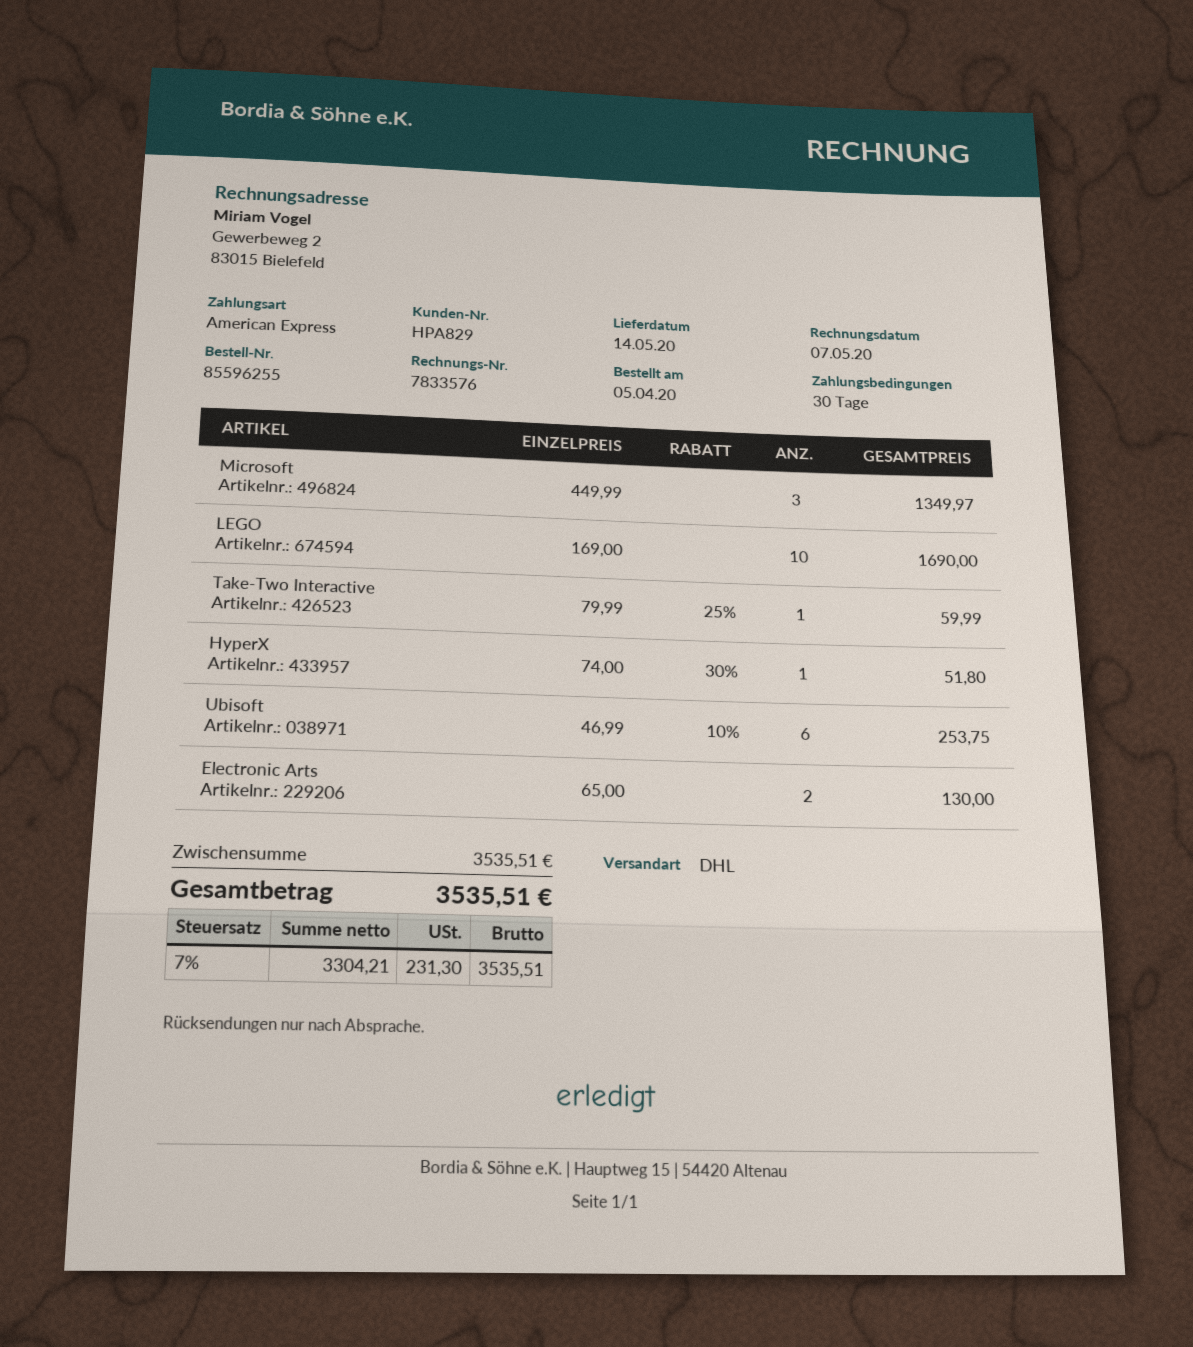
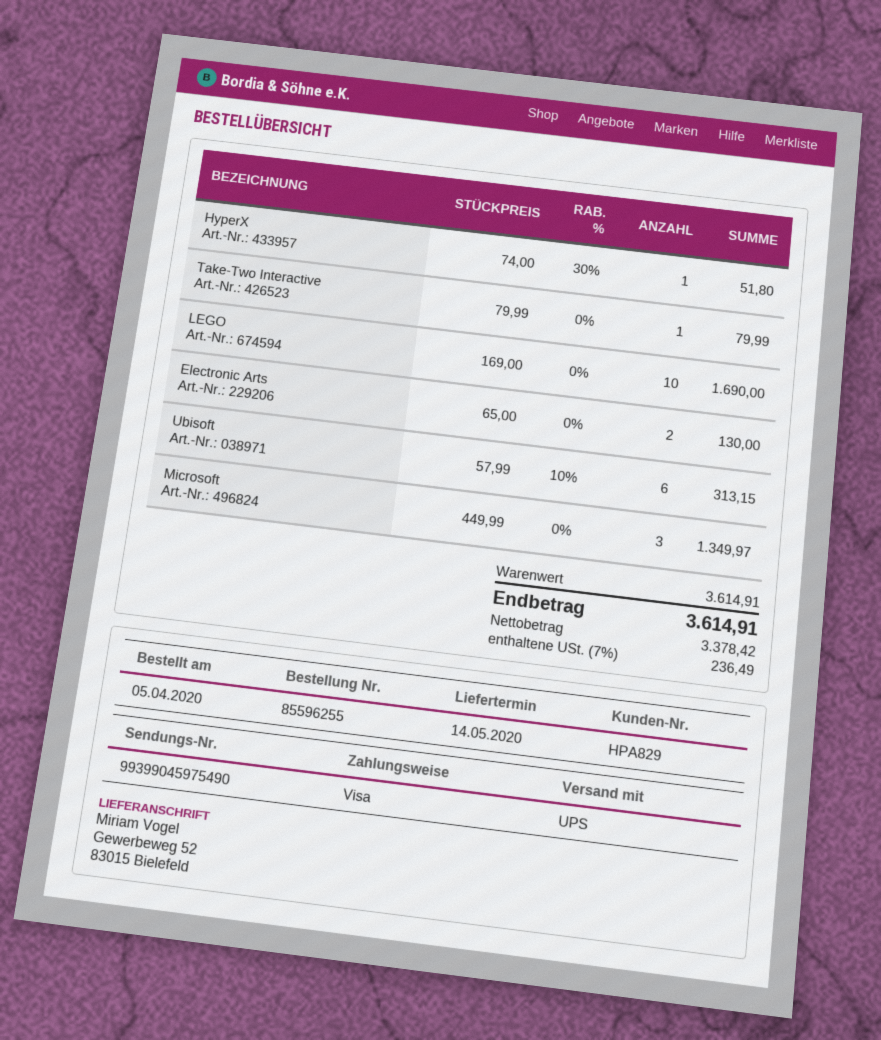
payment method: American Express -> Visa
shipping method: DHL -> UPS
Take-Two Interactive: 1 x 79.99 - 25% = 59.99 -> 1 x 79.99 = 79.99
Ubisoft: 6 x 46.99 - 10% = 253.75 -> 6 x 57.99 - 10% = 313.15
subtotal: 3535.51 -> 3614.91
net: 3304.21 -> 3378.42
tax: 7% = 231.30 -> 7% = 236.49
total: 3535.51 -> 3614.91

